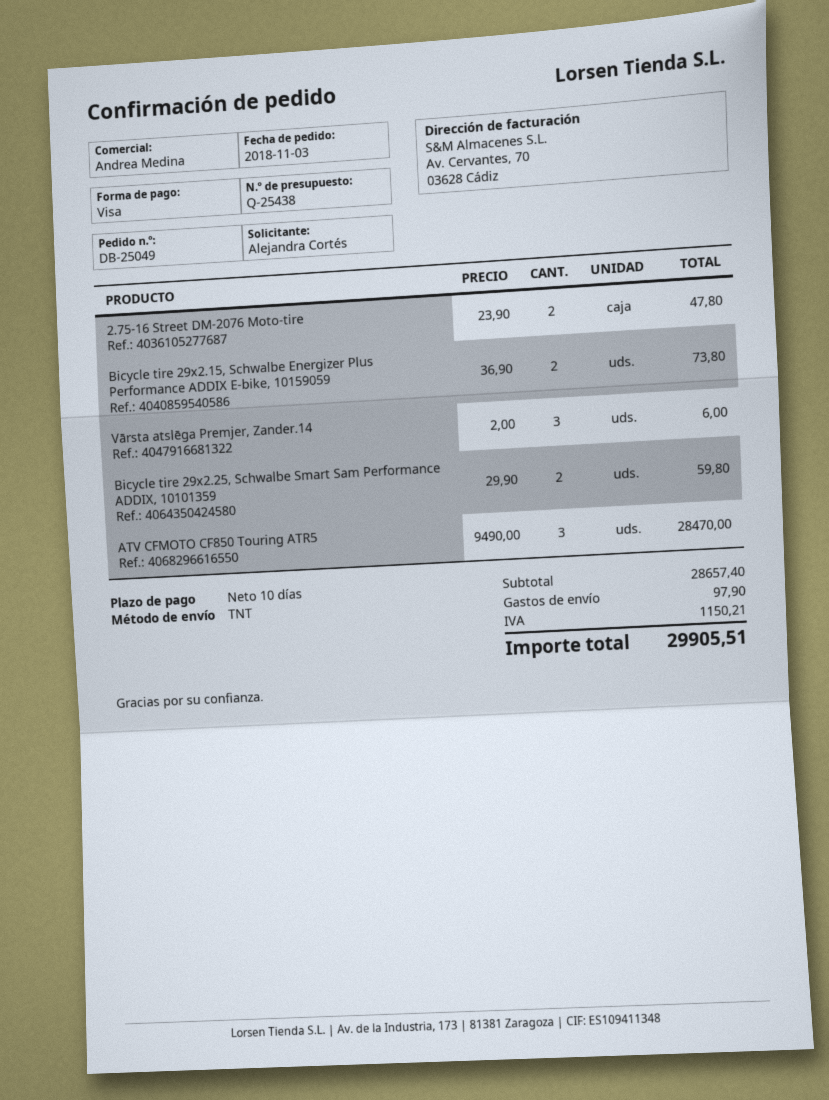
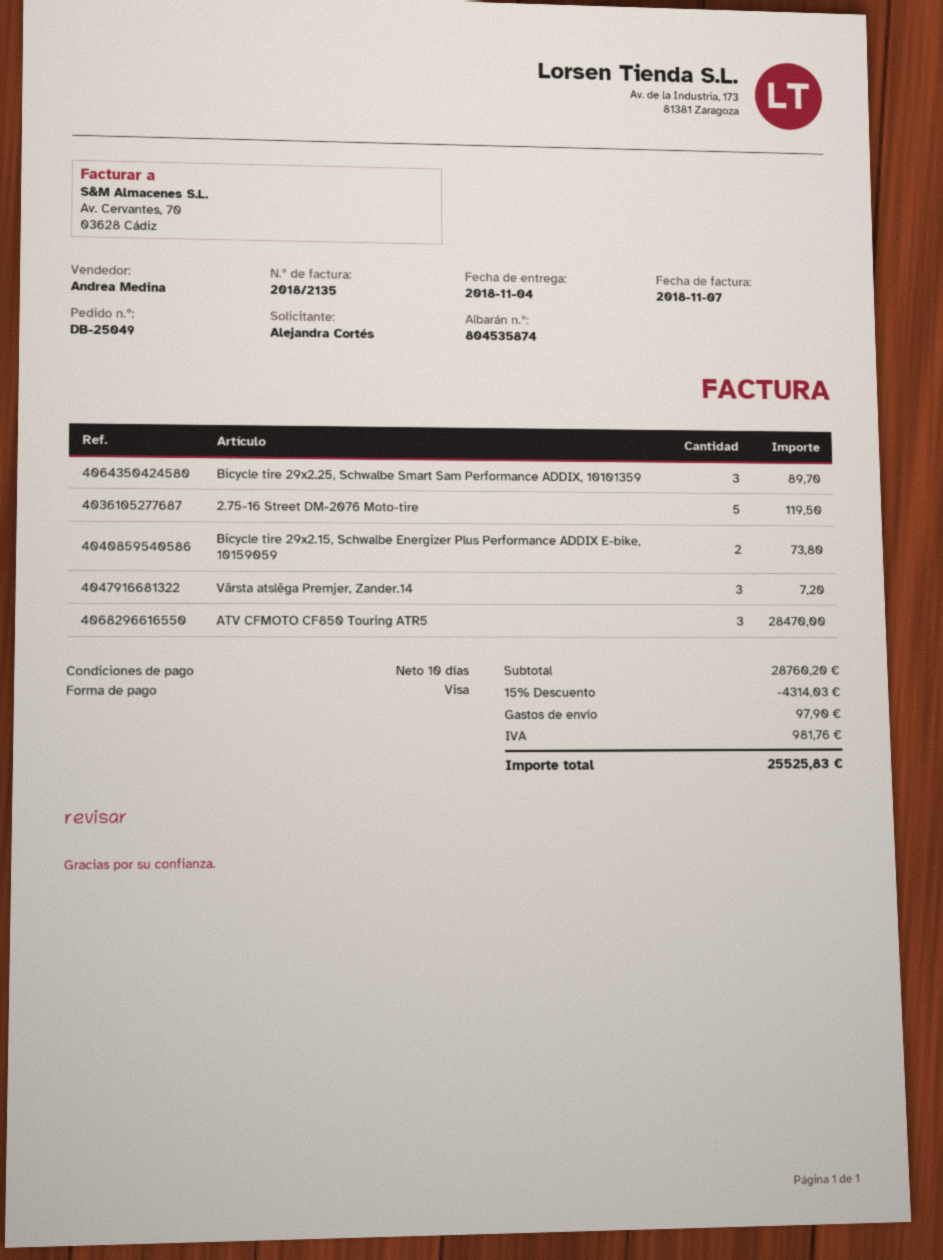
2.75-16 Street DM-2076 Moto-tire: 2 for 47.80 -> 5 for 119.50
Vārsta atslēga Premjer, Zander.14: 3 for 6.00 -> 3 for 7.20
Bicycle tire 29x2.25, Schwalbe Smart Sam Performance ADDIX, 10101359: 2 for 59.80 -> 3 for 89.70
subtotal: 28657.40 -> 28760.20
discount: none -> 15% = 4314.03
tax: 1150.21 -> 981.76
total: 29905.51 -> 25525.83

